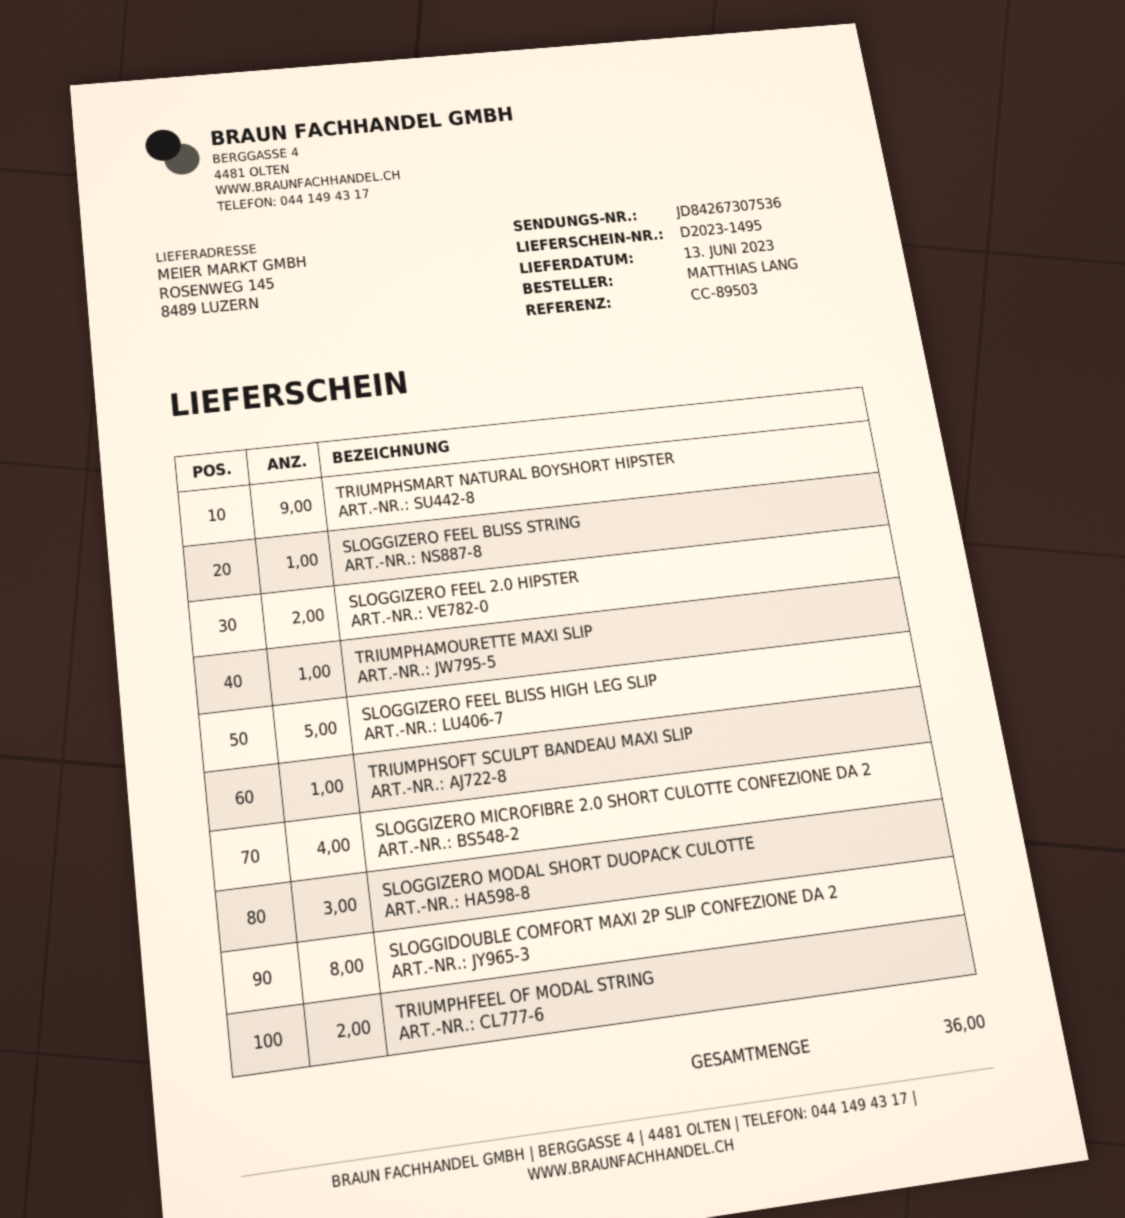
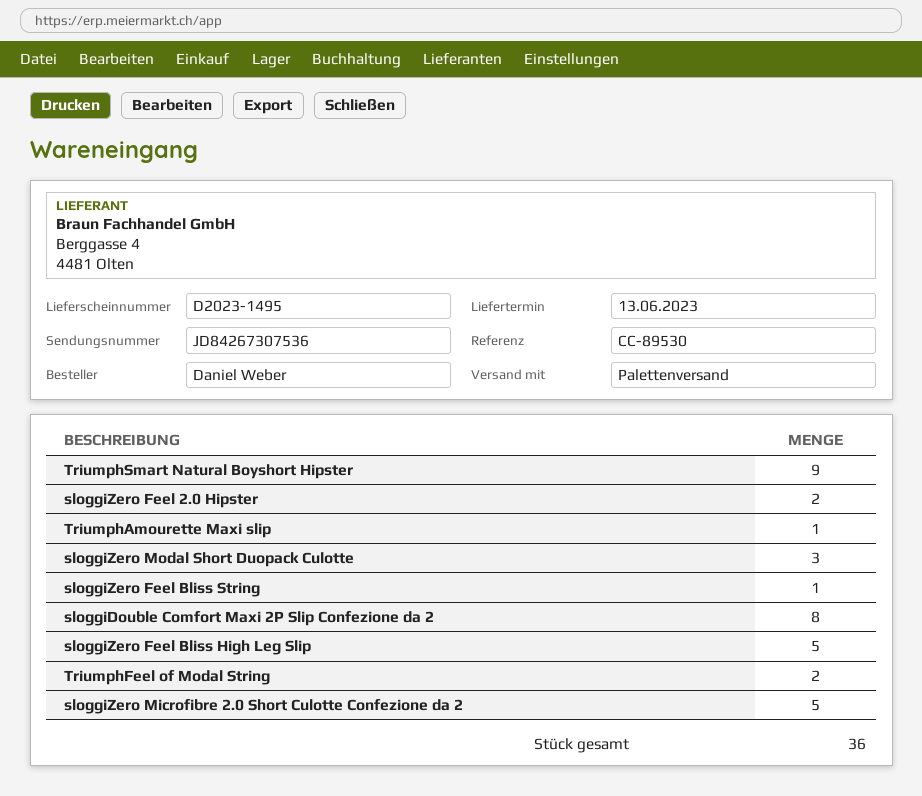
reference: CC-89503 -> CC-89530
ordered by: MATTHIAS LANG -> Daniel Weber
TRIUMPHSOFT SCULPT BANDEAU MAXI SLIP: 1 -> none
SLOGGIZERO MICROFIBRE 2.0 SHORT CULOTTE CONFEZIONE DA 2: 4 -> 5

